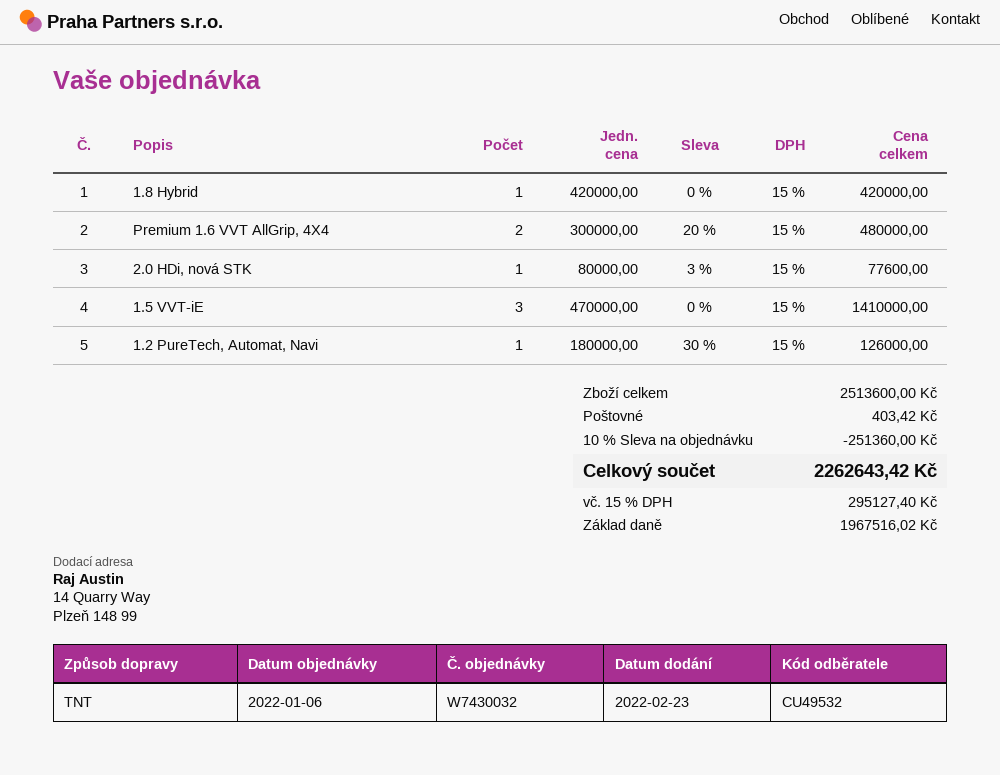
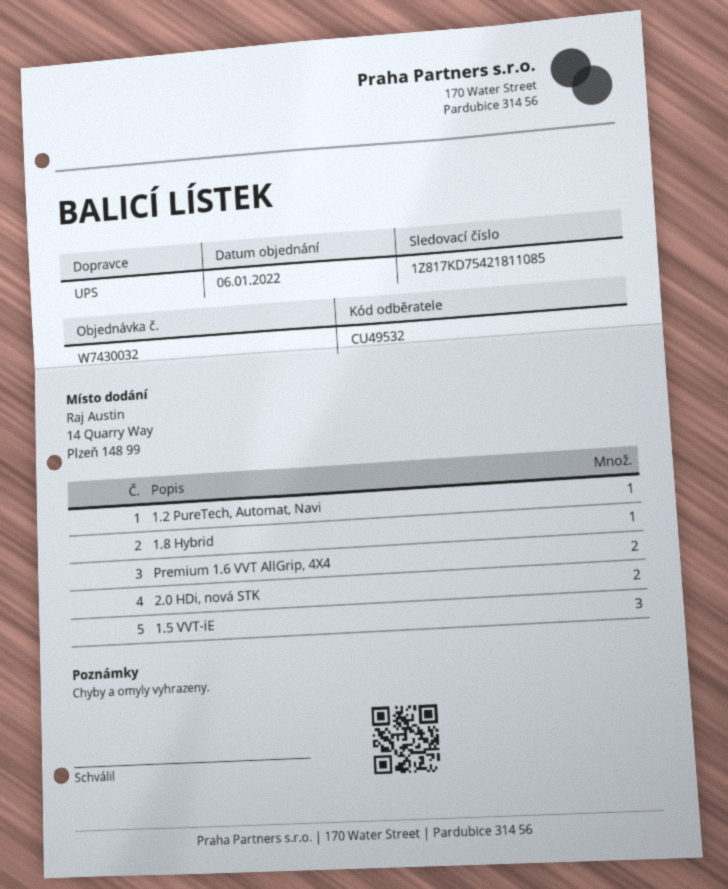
shipping method: TNT -> UPS
2.0 HDi, nová STK: 1 -> 2

